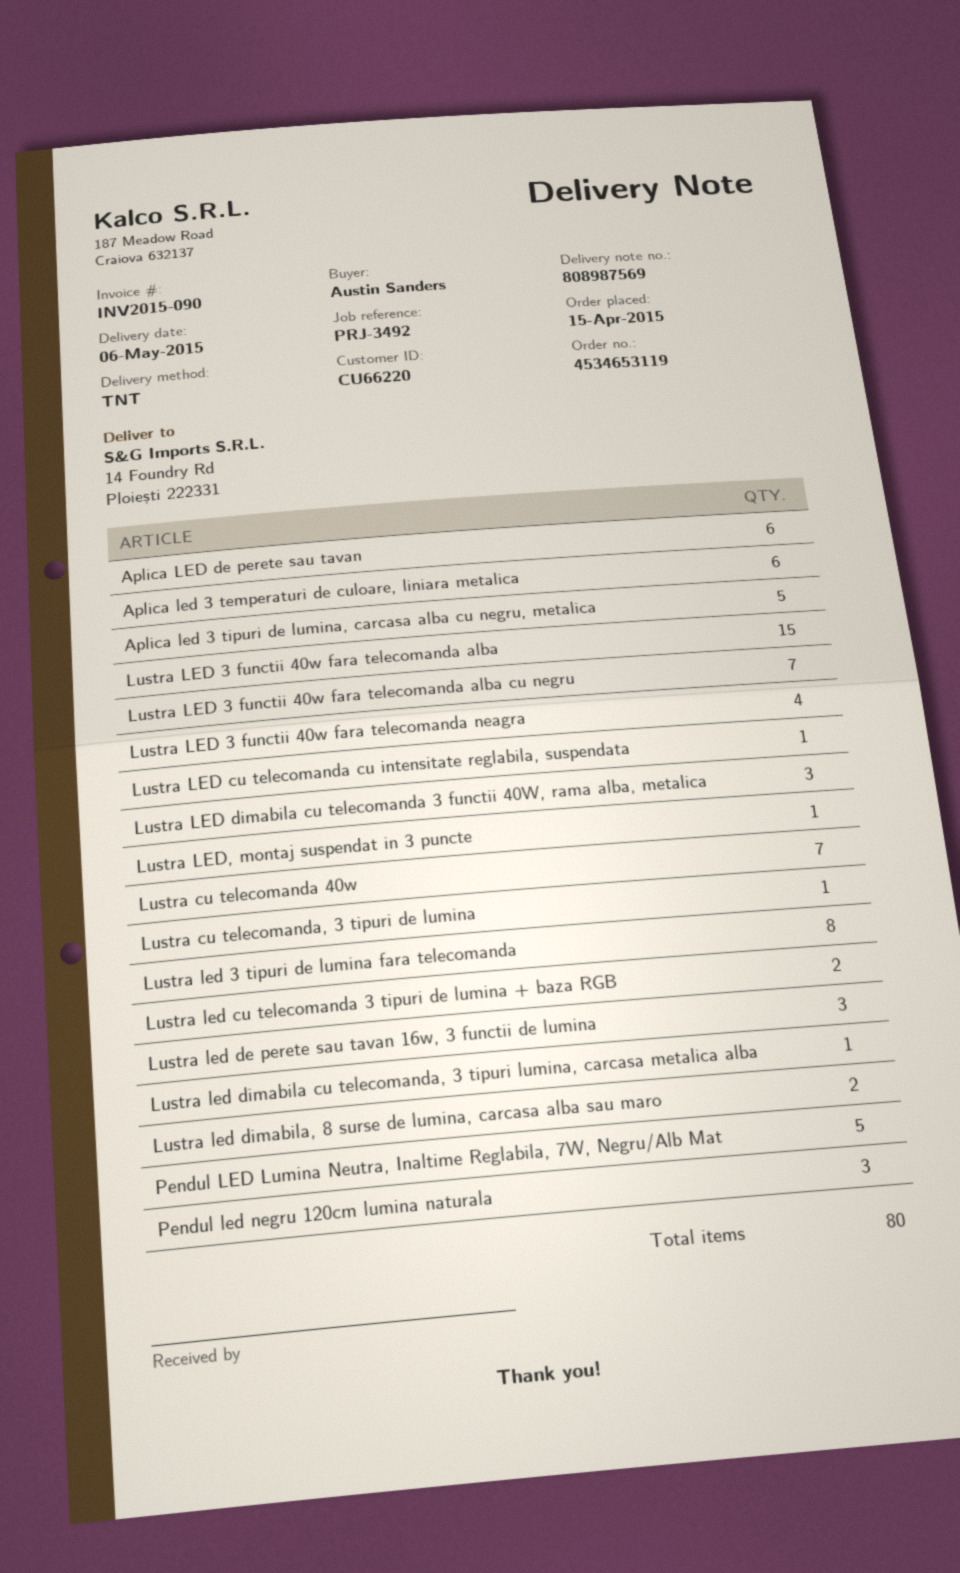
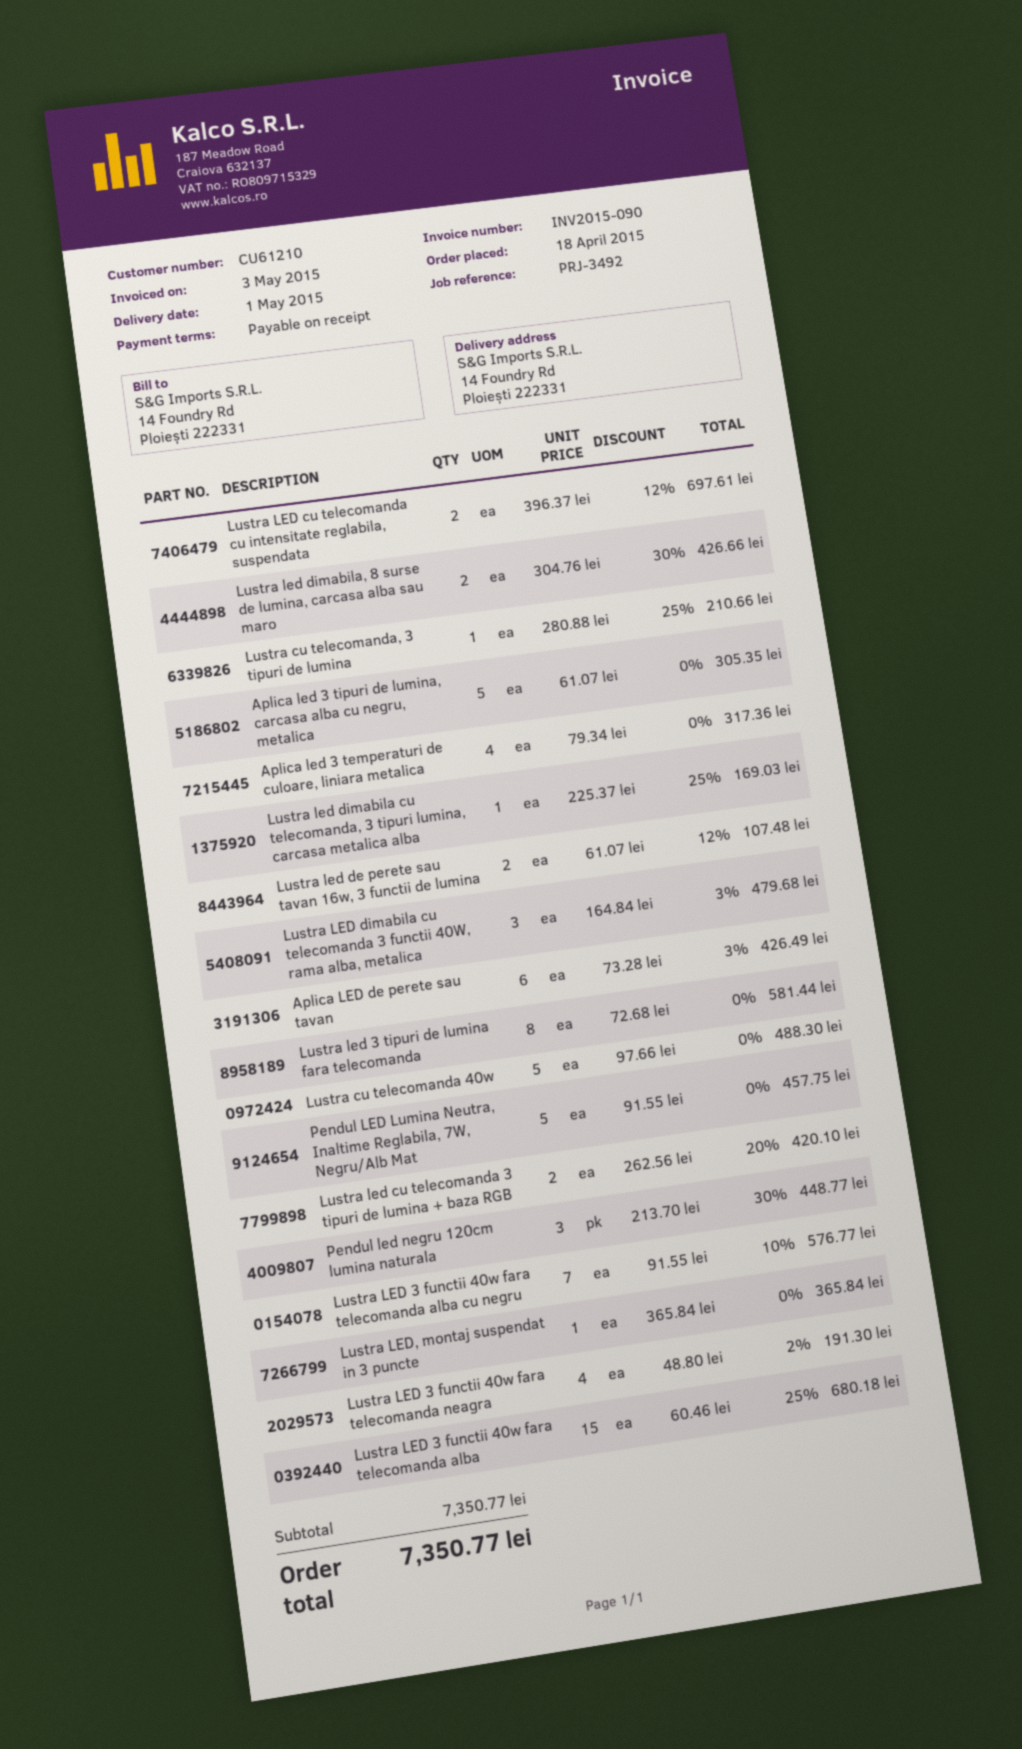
order date: 2015-04-15 -> 2015-04-18
delivery date: 2015-05-06 -> 2015-05-01
customer number: CU66220 -> CU61210
Aplica led 3 temperaturi de culoare, liniara metalica: 6 -> 4
Lustra LED cu telecomanda cu intensitate reglabila, suspendata: 1 -> 2
Lustra cu telecomanda 40w: 7 -> 5
Lustra led de perete sau tavan 16w, 3 functii de lumina: 3 -> 2

